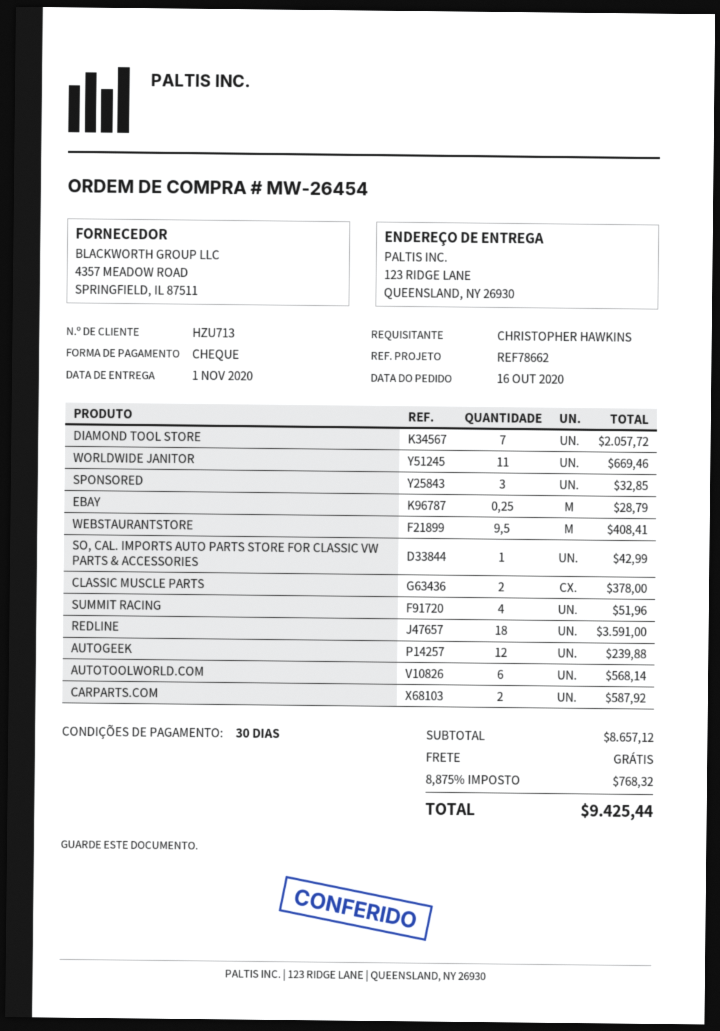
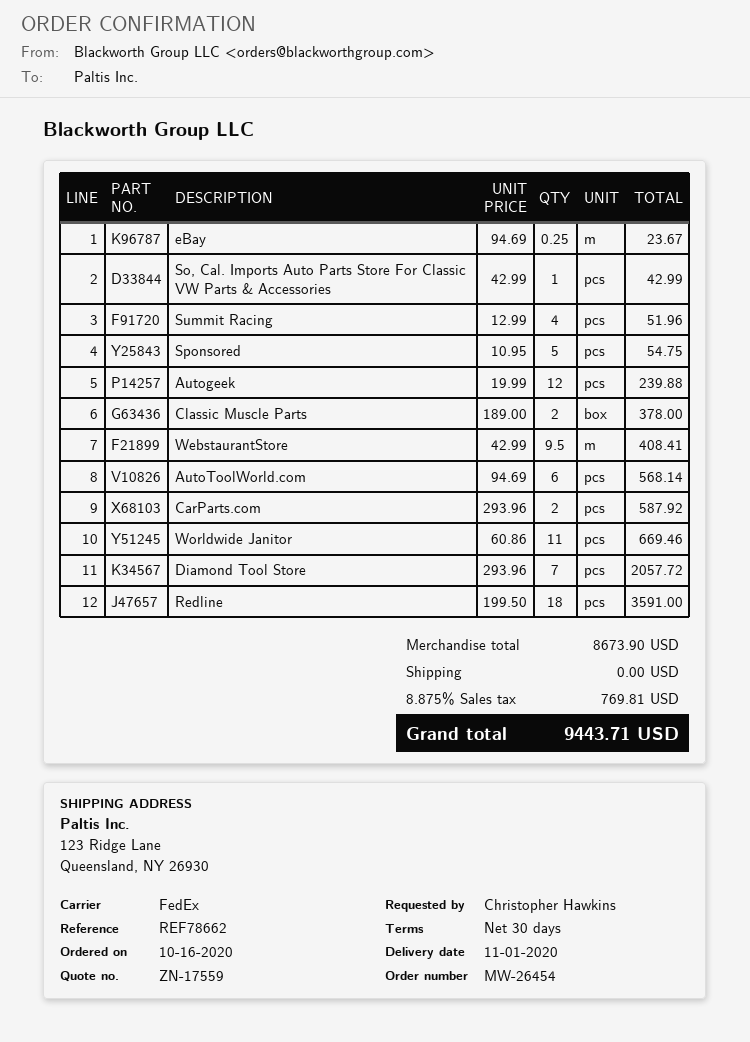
SPONSORED: 3 for 32.85 -> 5 for 54.75
EBAY: 0.25 for 28.79 -> 0.25 for 23.67
subtotal: 8657.12 -> 8673.90
tax: 8.875% = 768.32 -> 8.875% = 769.81
total: 9425.44 -> 9443.71

